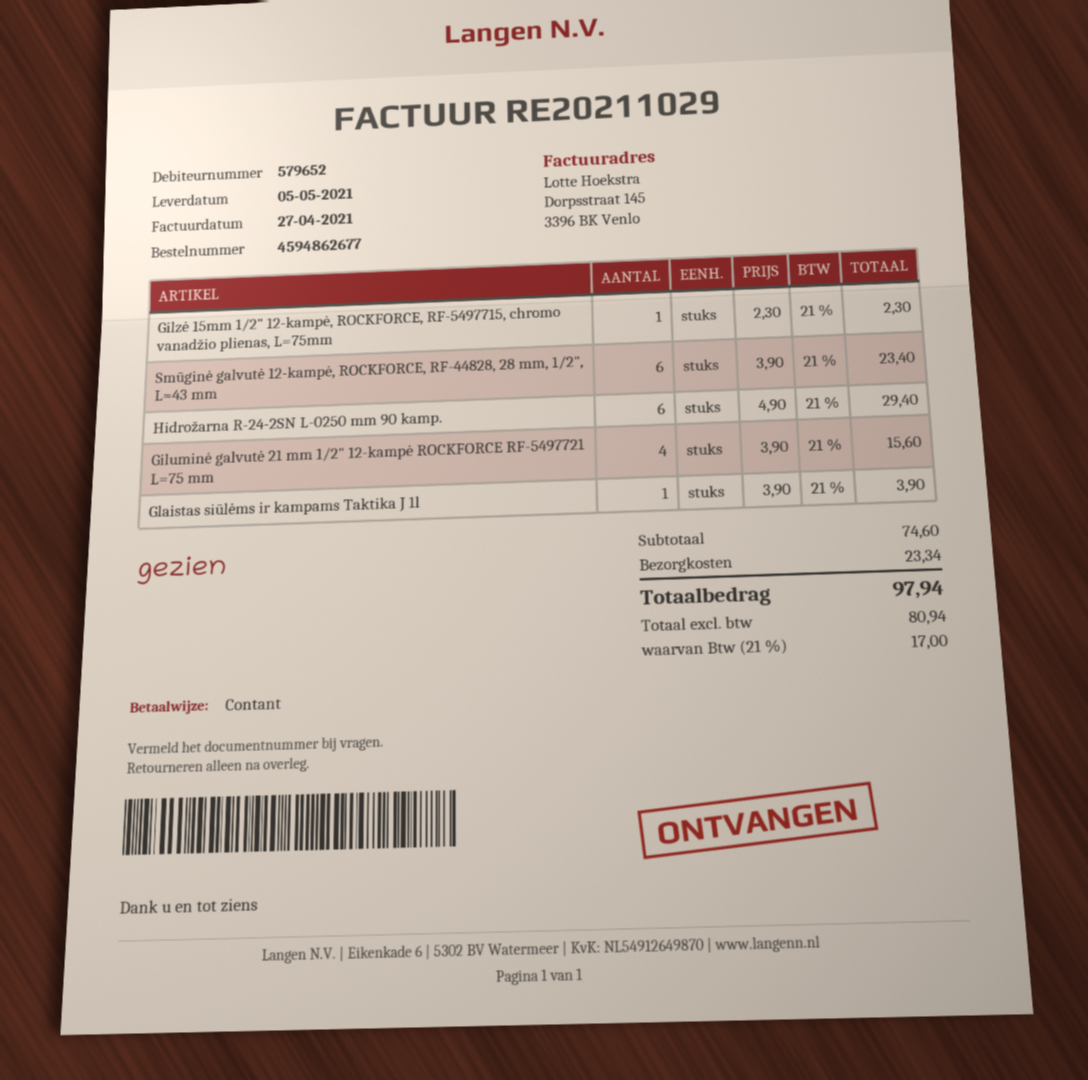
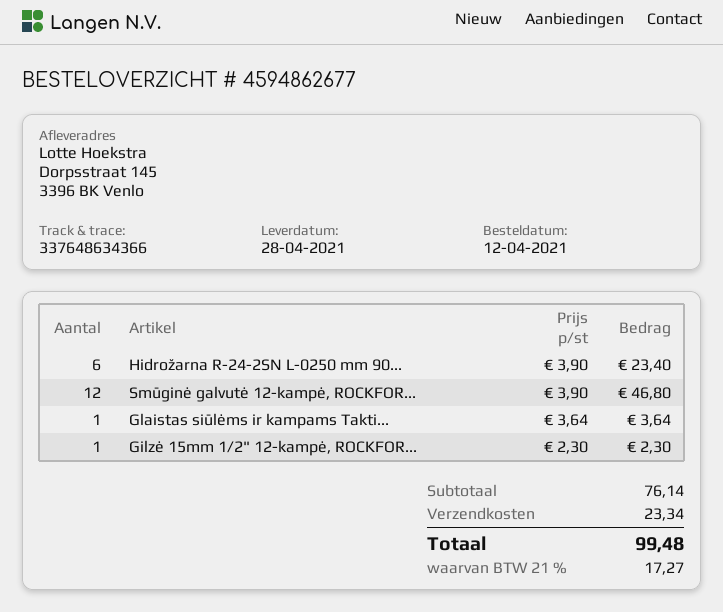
delivery date: 2021-05-05 -> 2021-04-28
Smūginė galvutė 12-kampė, ROCKFORCE, RF-44828, 28 mm, 1/2", L=43 mm: 6 x 3.90 = 23.40 -> 12 x 3.90 = 46.80
Hidrožarna R-24-2SN L-0250 mm 90 kamp.: 6 x 4.90 = 29.40 -> 6 x 3.90 = 23.40
Giluminė galvutė 21 mm 1/2" 12-kampė ROCKFORCE RF-5497721 L=75 mm: 4 x 3.90 = 15.60 -> none
Glaistas siūlėms ir kampams Taktika J 1l: 1 x 3.90 = 3.90 -> 1 x 3.64 = 3.64
subtotal: 74.60 -> 76.14
tax: 21% = 17.00 -> 21% = 17.27
total: 97.94 -> 99.48

